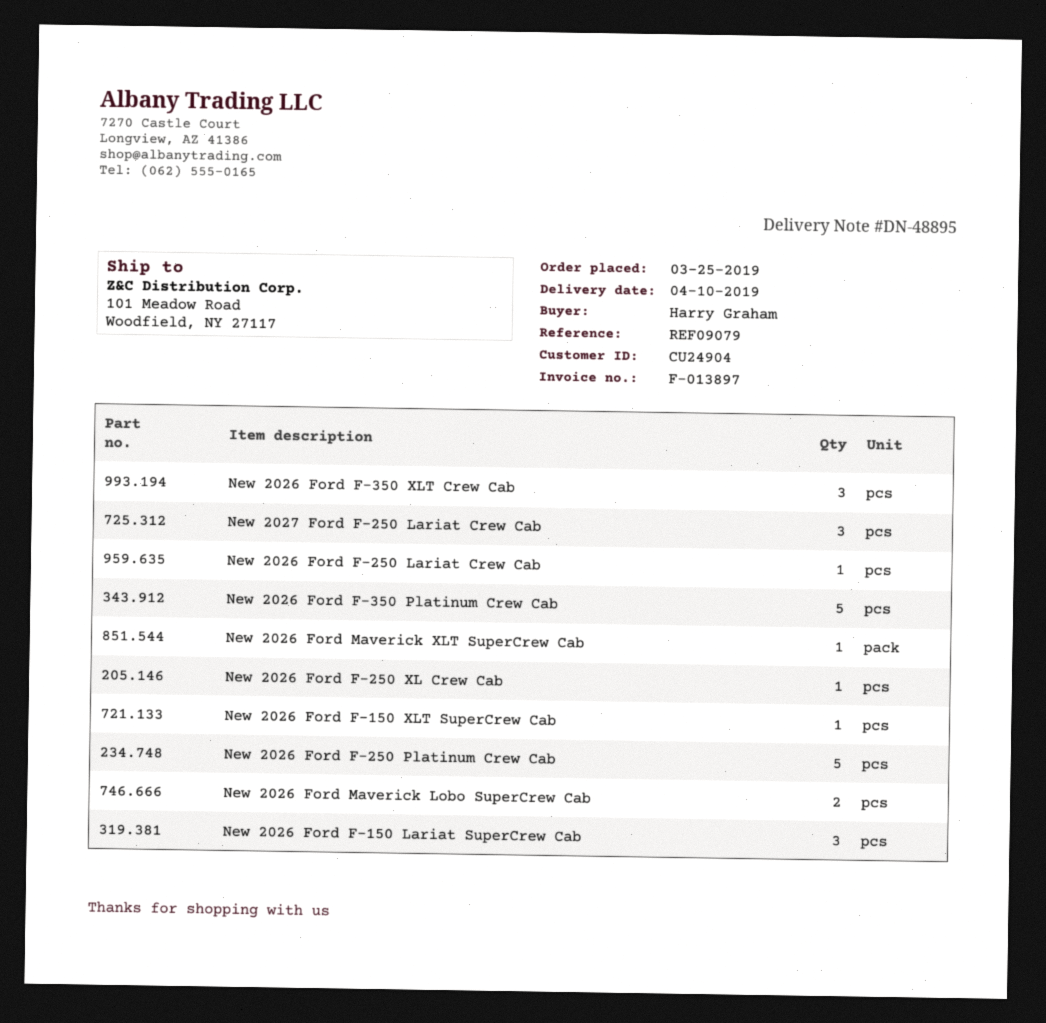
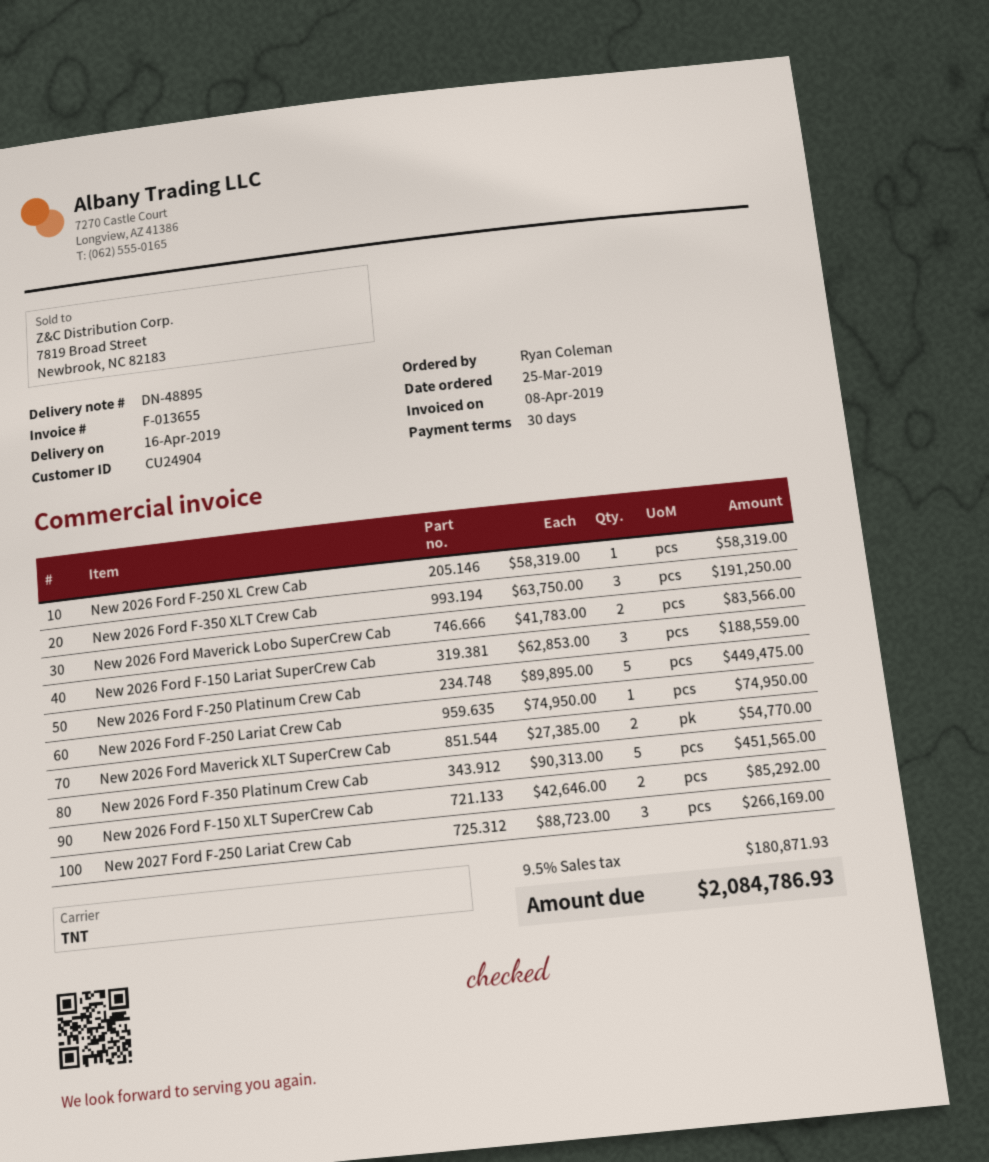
delivery date: 2019-04-10 -> 2019-04-16
invoice number: F-013897 -> F-013655
ordered by: Harry Graham -> Ryan Coleman
New 2026 Ford Maverick XLT SuperCrew Cab: 1 -> 2
New 2026 Ford F-150 XLT SuperCrew Cab: 1 -> 2

